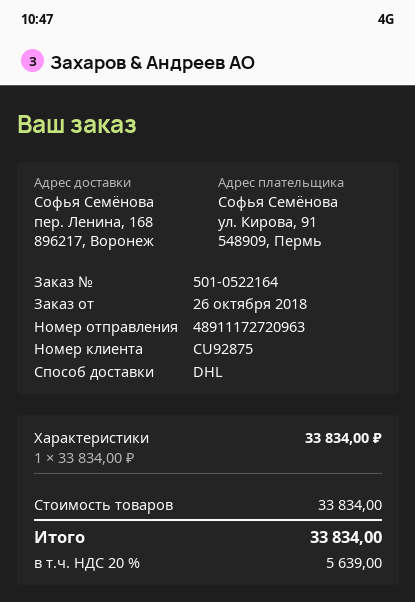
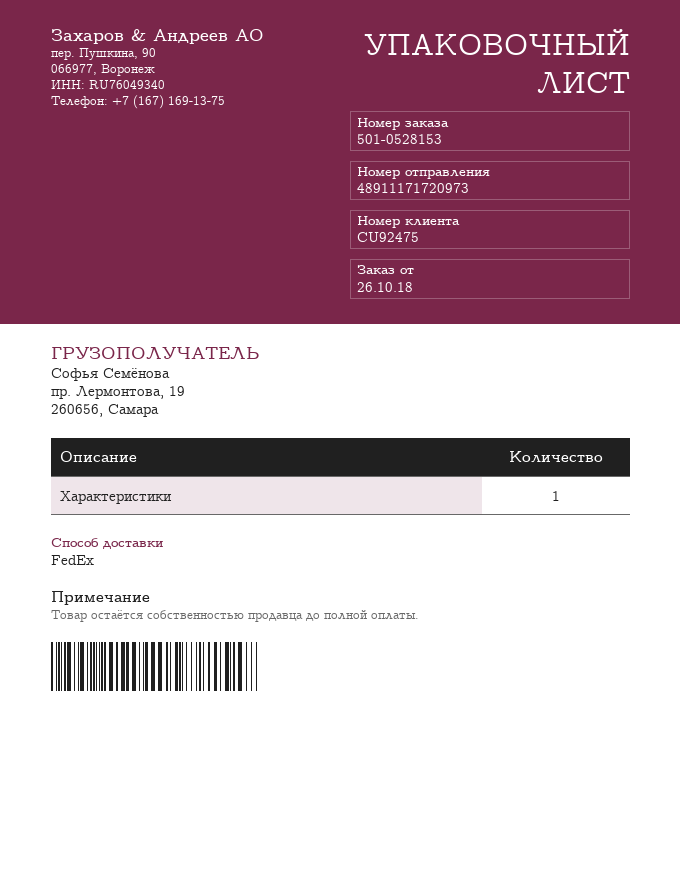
order number: 501-0522164 -> 501-0528153
customer number: CU92875 -> CU92475
shipping method: DHL -> FedEx
tracking number: 48911172720963 -> 48911171720973
ship to: пер. Ленина, 168, 896217, Воронеж -> пр. Лермонтова, 19, 260656, Самара

